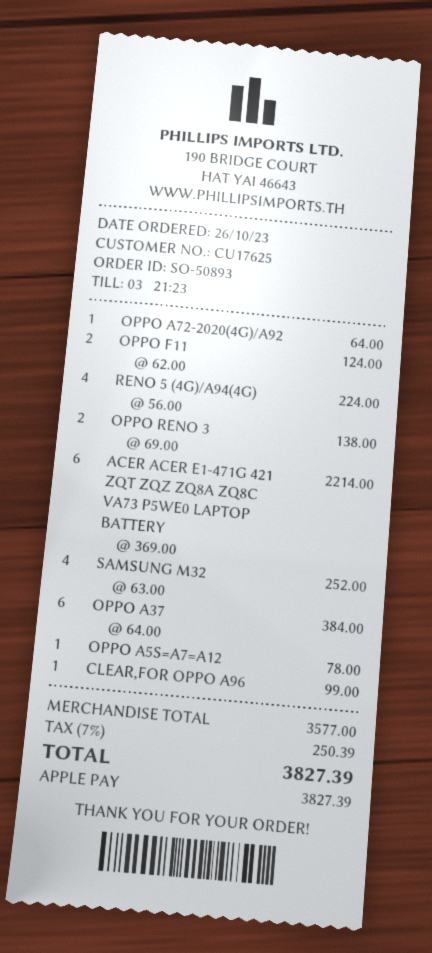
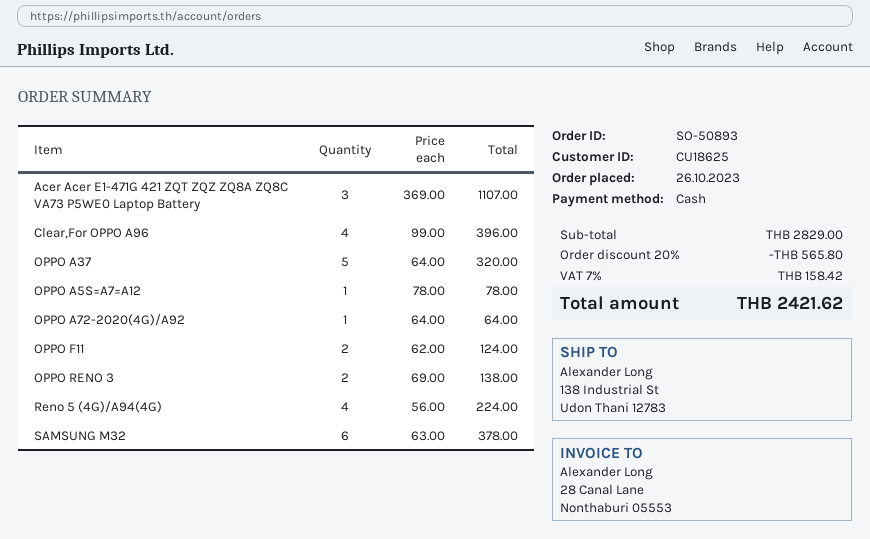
customer number: CU17625 -> CU18625
payment method: Apple Pay -> cash
ACER ACER E1-471G 421 ZQT ZQZ ZQ8A ZQ8C VA73 P5WE0 LAPTOP BATTERY: 6 x 369.00 = 2214.00 -> 3 x 369.00 = 1107.00
SAMSUNG M32: 4 x 63.00 = 252.00 -> 6 x 63.00 = 378.00
OPPO A37: 6 x 64.00 = 384.00 -> 5 x 64.00 = 320.00
CLEAR,FOR OPPO A96: 1 x 99.00 = 99.00 -> 4 x 99.00 = 396.00
subtotal: 3577.00 -> 2829.00
discount: none -> 20% = 565.80
tax: 7% = 250.39 -> 7% = 158.42
total: 3827.39 -> 2421.62

